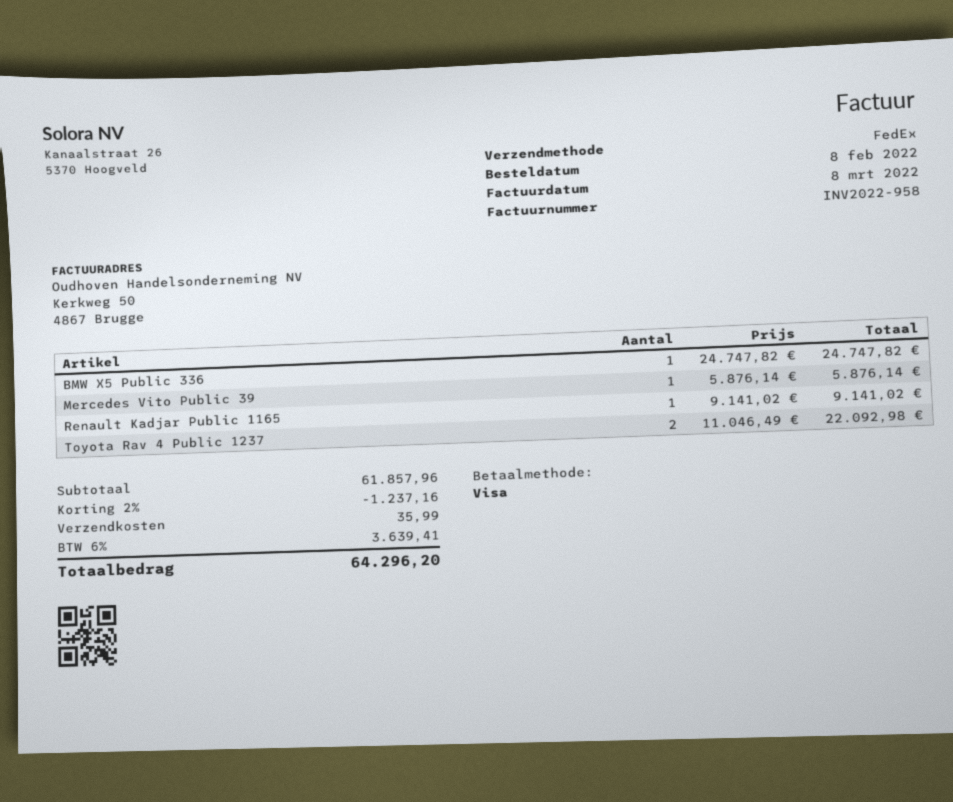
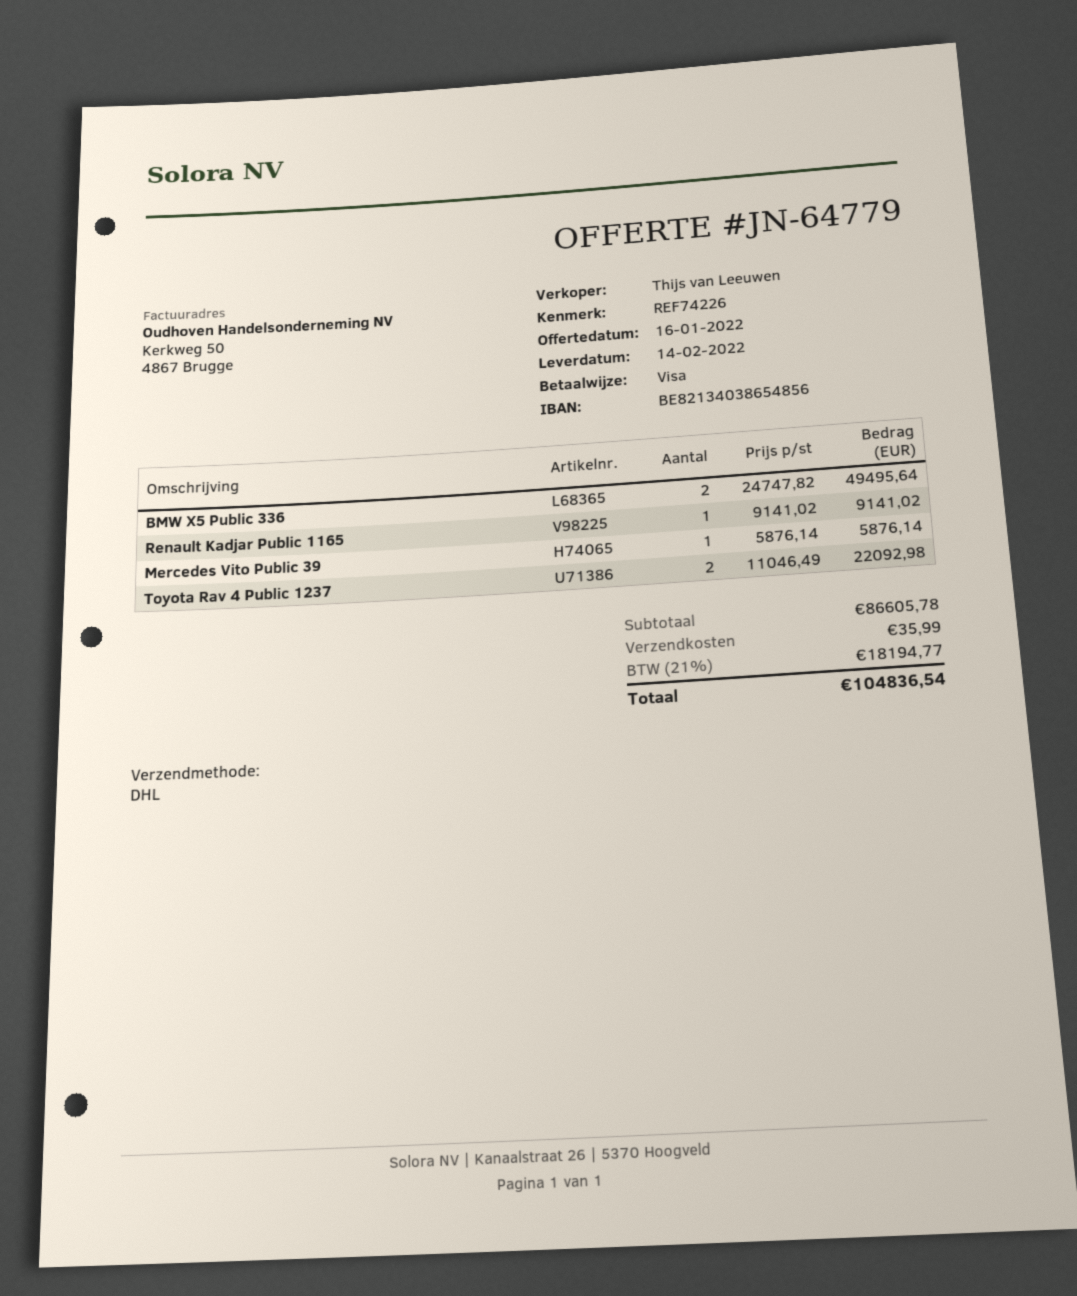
shipping method: FedEx -> DHL
BMW X5 Public 336: 1 x 24747.82 = 24747.82 -> 2 x 24747.82 = 49495.64
subtotal: 61857.96 -> 86605.78
discount: 2% = 1237.16 -> none
tax: 6% = 3639.41 -> 21% = 18194.77
total: 64296.20 -> 104836.54

